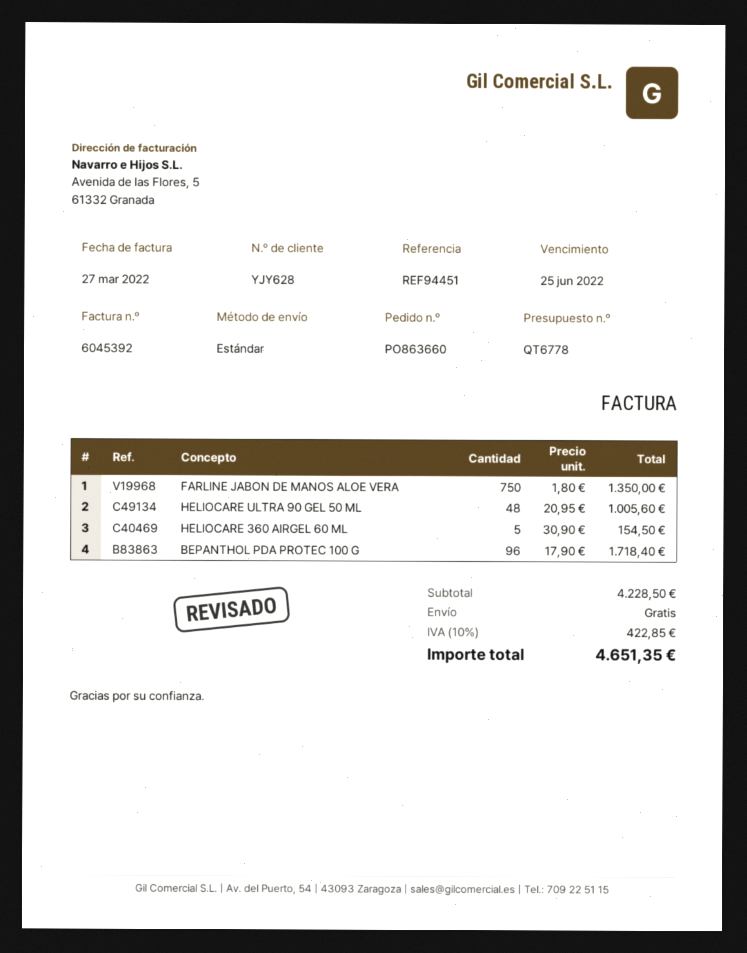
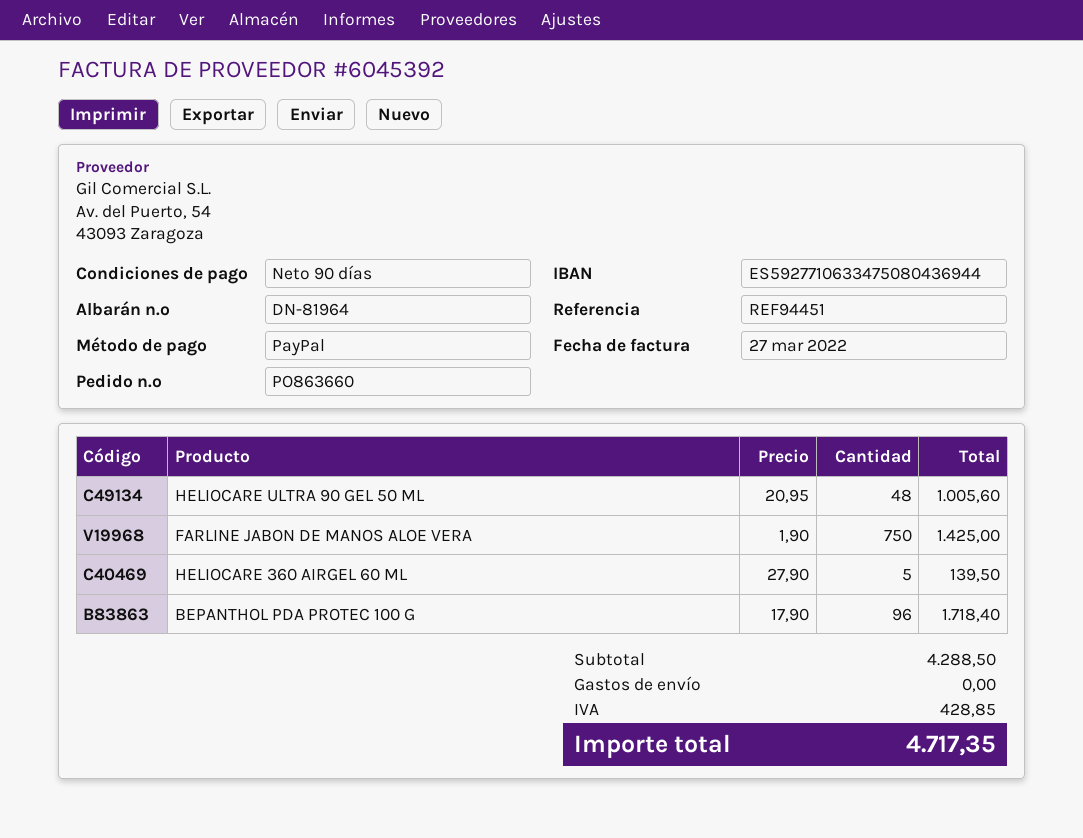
FARLINE JABON DE MANOS ALOE VERA: 750 x 1.80 = 1350.00 -> 750 x 1.90 = 1425.00
HELIOCARE 360 AIRGEL 60 ML: 5 x 30.90 = 154.50 -> 5 x 27.90 = 139.50
subtotal: 4228.50 -> 4288.50
tax: 422.85 -> 428.85
total: 4651.35 -> 4717.35

